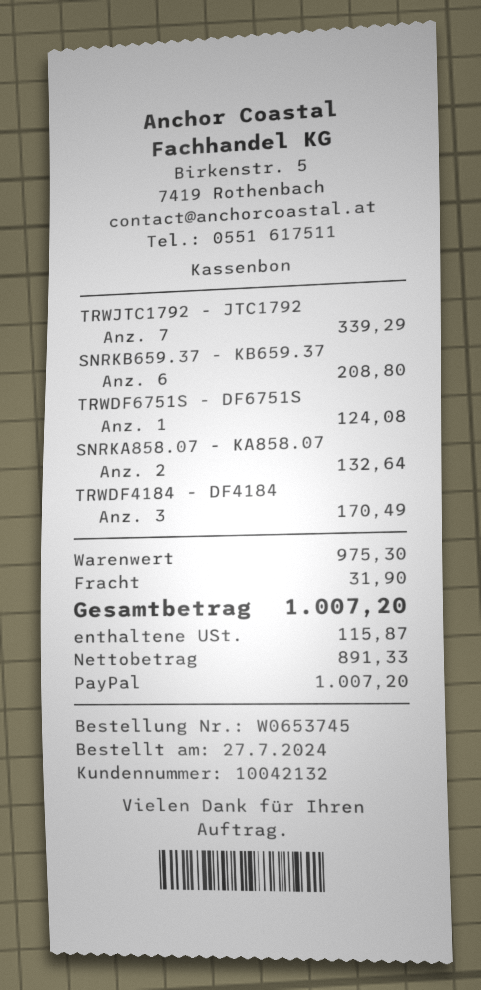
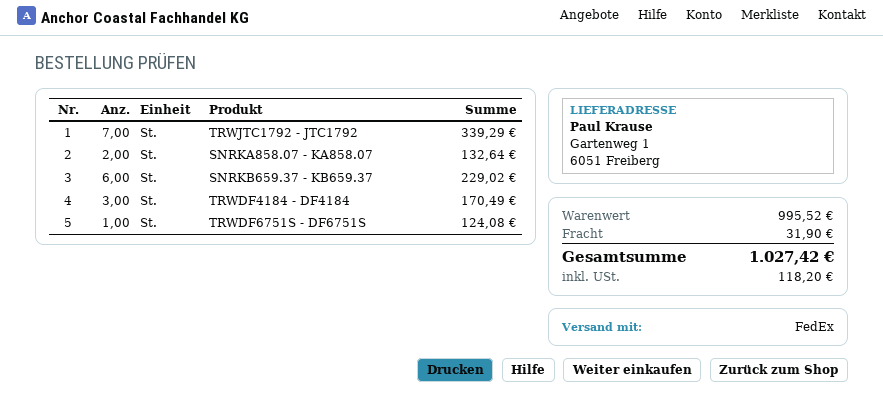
SNRKB659.37 - KB659.37: 6 for 208.80 -> 6 for 229.02
subtotal: 975.30 -> 995.52
tax: 115.87 -> 118.20
total: 1007.20 -> 1027.42

